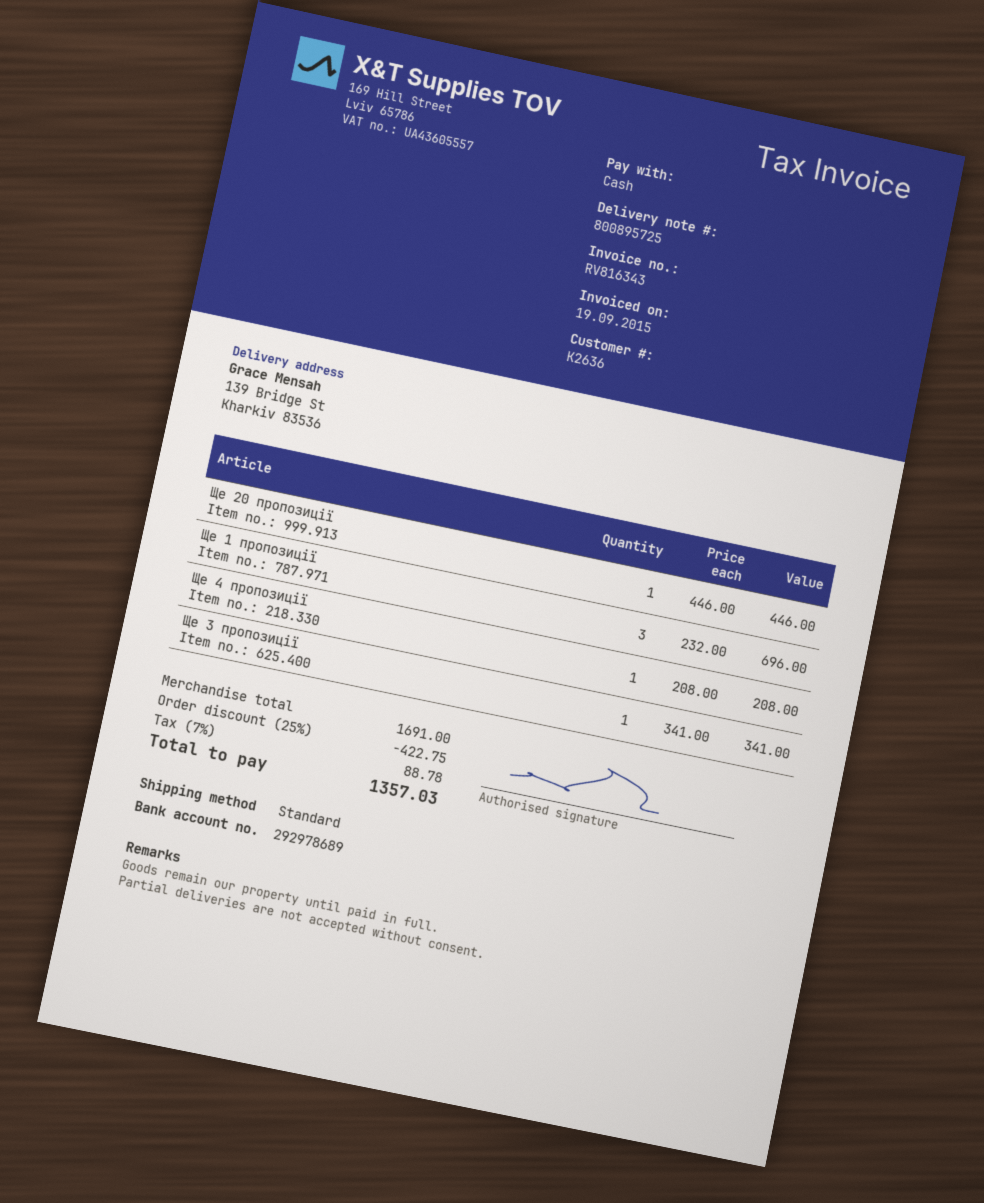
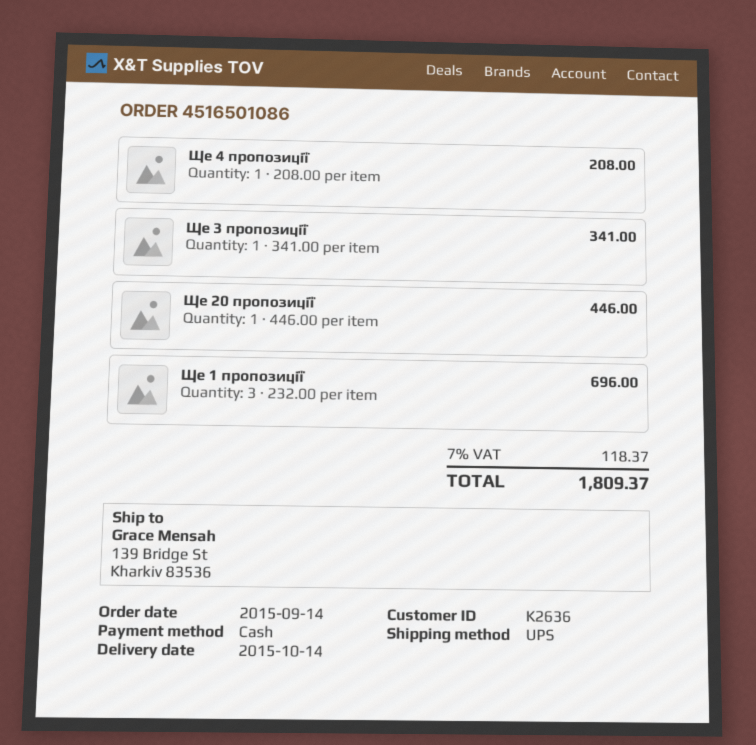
shipping method: standard -> UPS
discount: 25% = 422.75 -> none
tax: 7% = 88.78 -> 7% = 118.37
total: 1357.03 -> 1809.37

